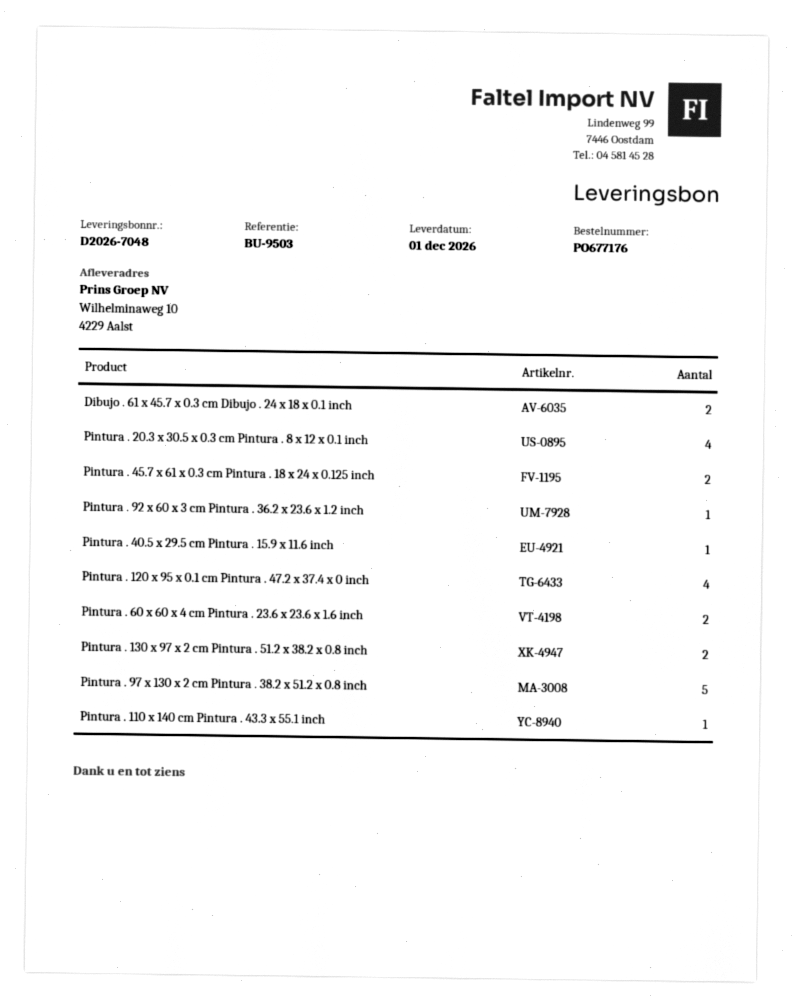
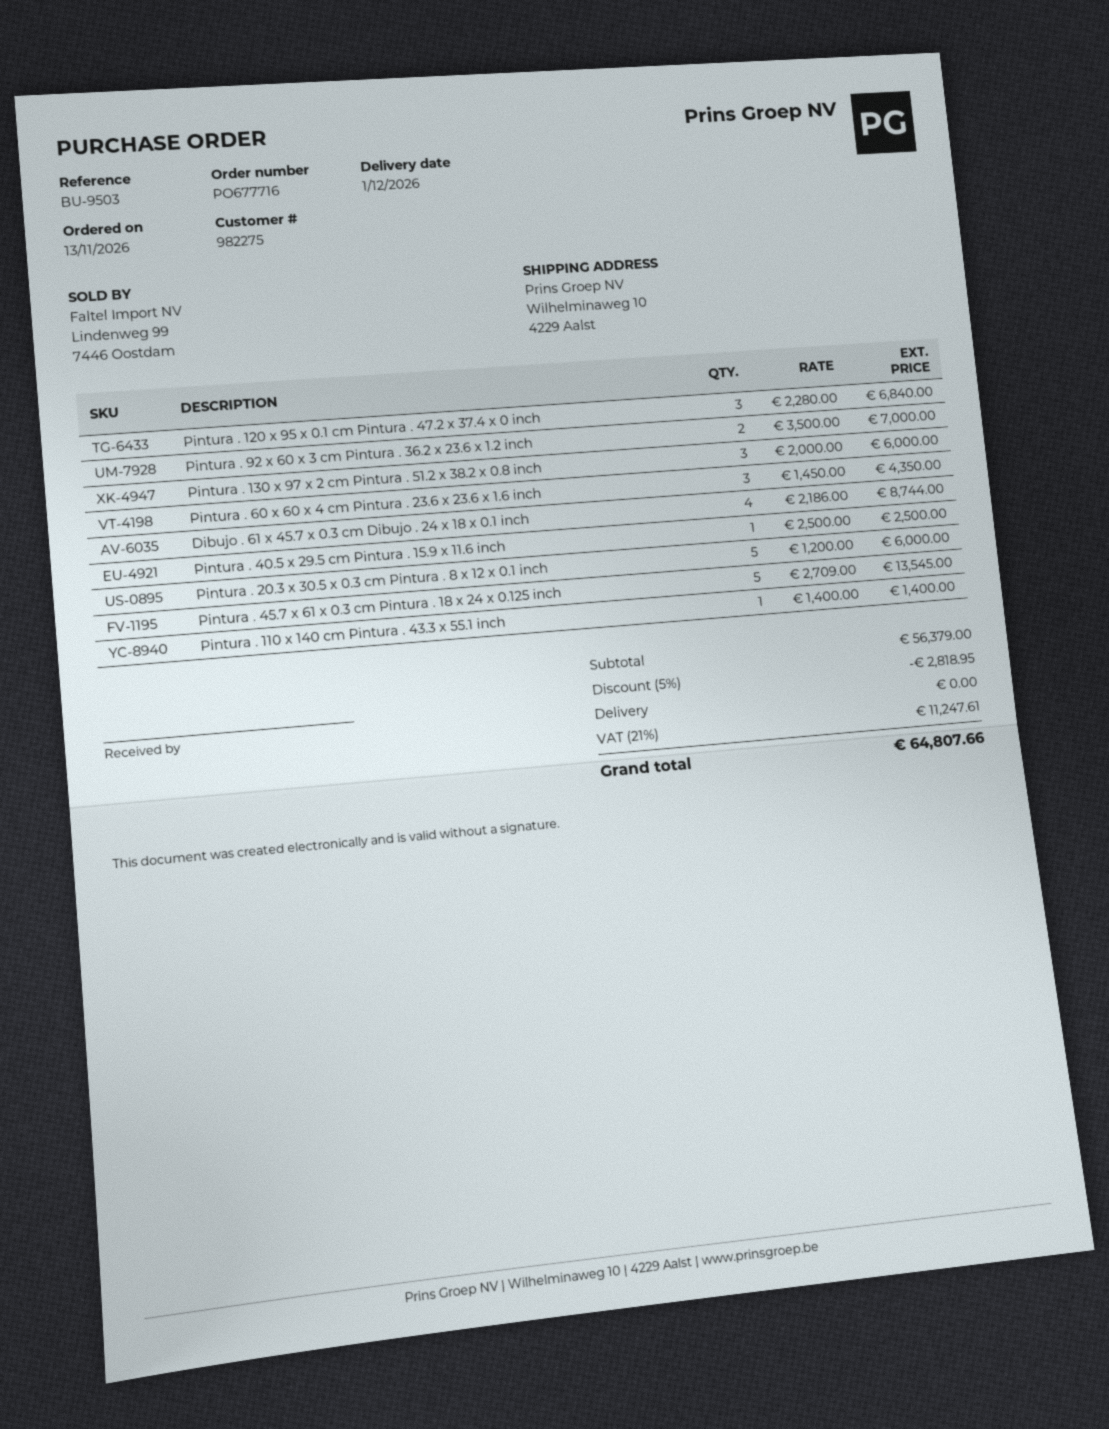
order number: PO677176 -> PO677716
Dibujo . 61 x 45.7 x 0.3 cm Dibujo . 24 x 18 x 0.1 inch: 2 -> 4
Pintura . 20.3 x 30.5 x 0.3 cm Pintura . 8 x 12 x 0.1 inch: 4 -> 5
Pintura . 45.7 x 61 x 0.3 cm Pintura . 18 x 24 x 0.125 inch: 2 -> 5
Pintura . 92 x 60 x 3 cm Pintura . 36.2 x 23.6 x 1.2 inch: 1 -> 2
Pintura . 120 x 95 x 0.1 cm Pintura . 47.2 x 37.4 x 0 inch: 4 -> 3
Pintura . 60 x 60 x 4 cm Pintura . 23.6 x 23.6 x 1.6 inch: 2 -> 3
Pintura . 130 x 97 x 2 cm Pintura . 51.2 x 38.2 x 0.8 inch: 2 -> 3
Pintura . 97 x 130 x 2 cm Pintura . 38.2 x 51.2 x 0.8 inch: 5 -> none

